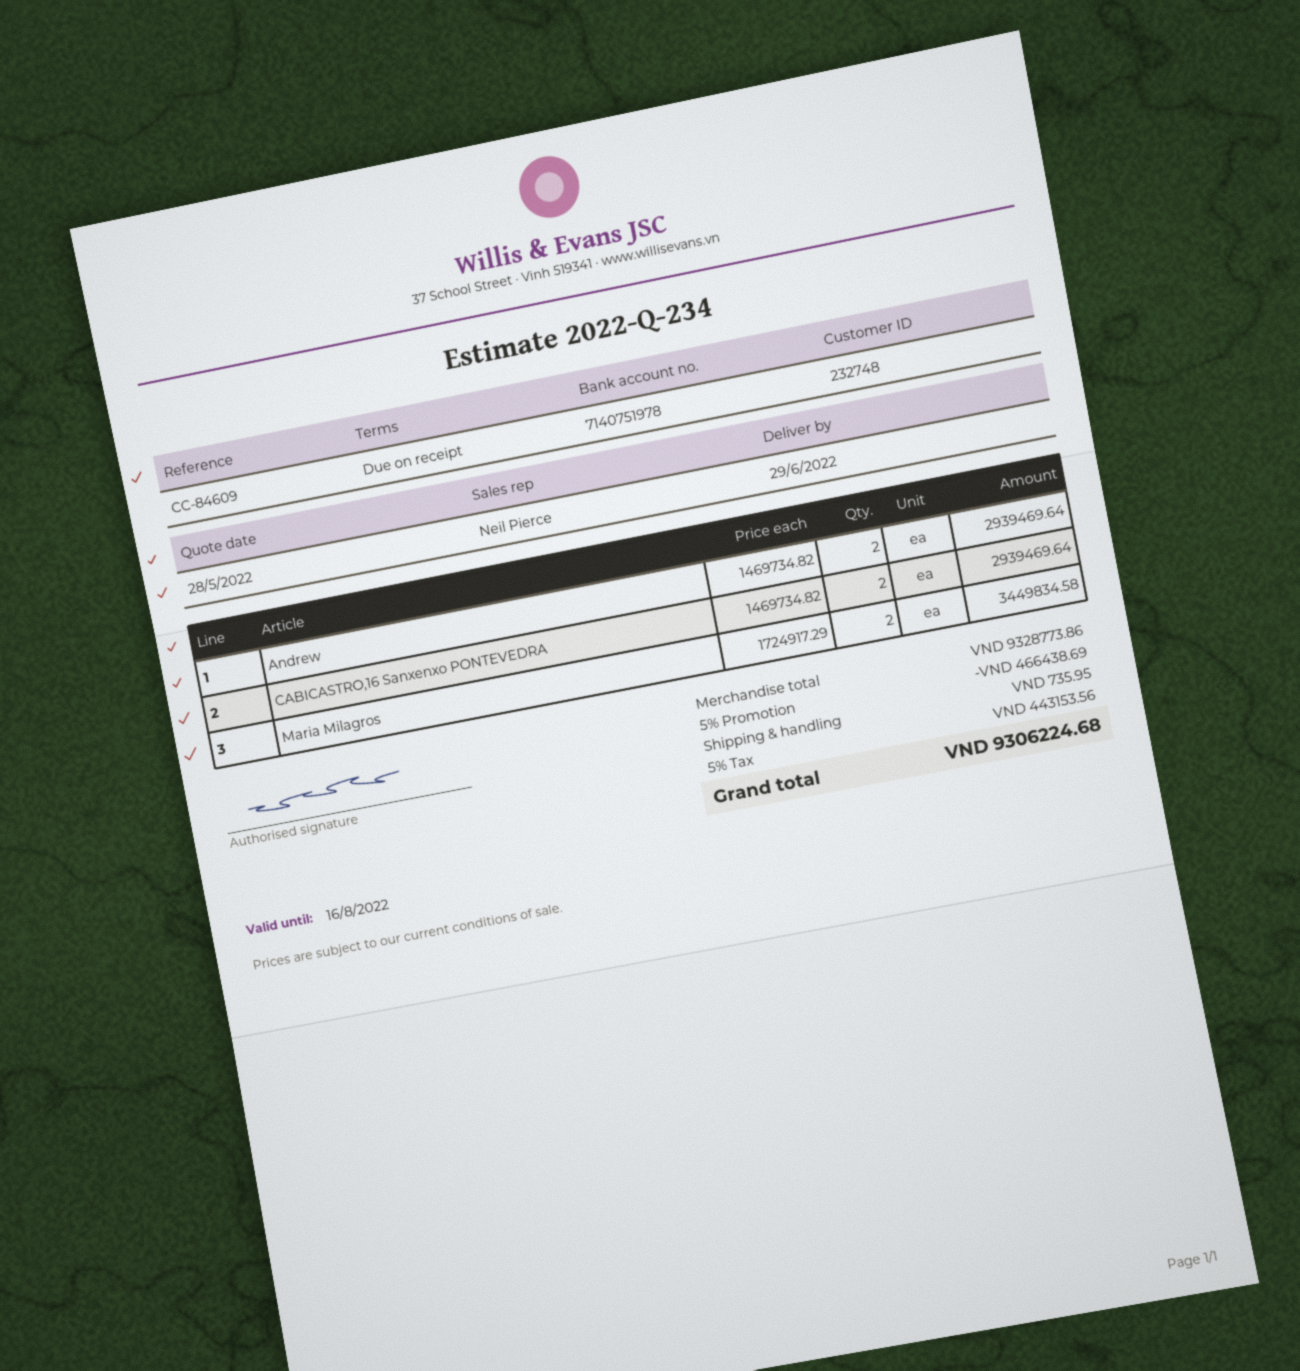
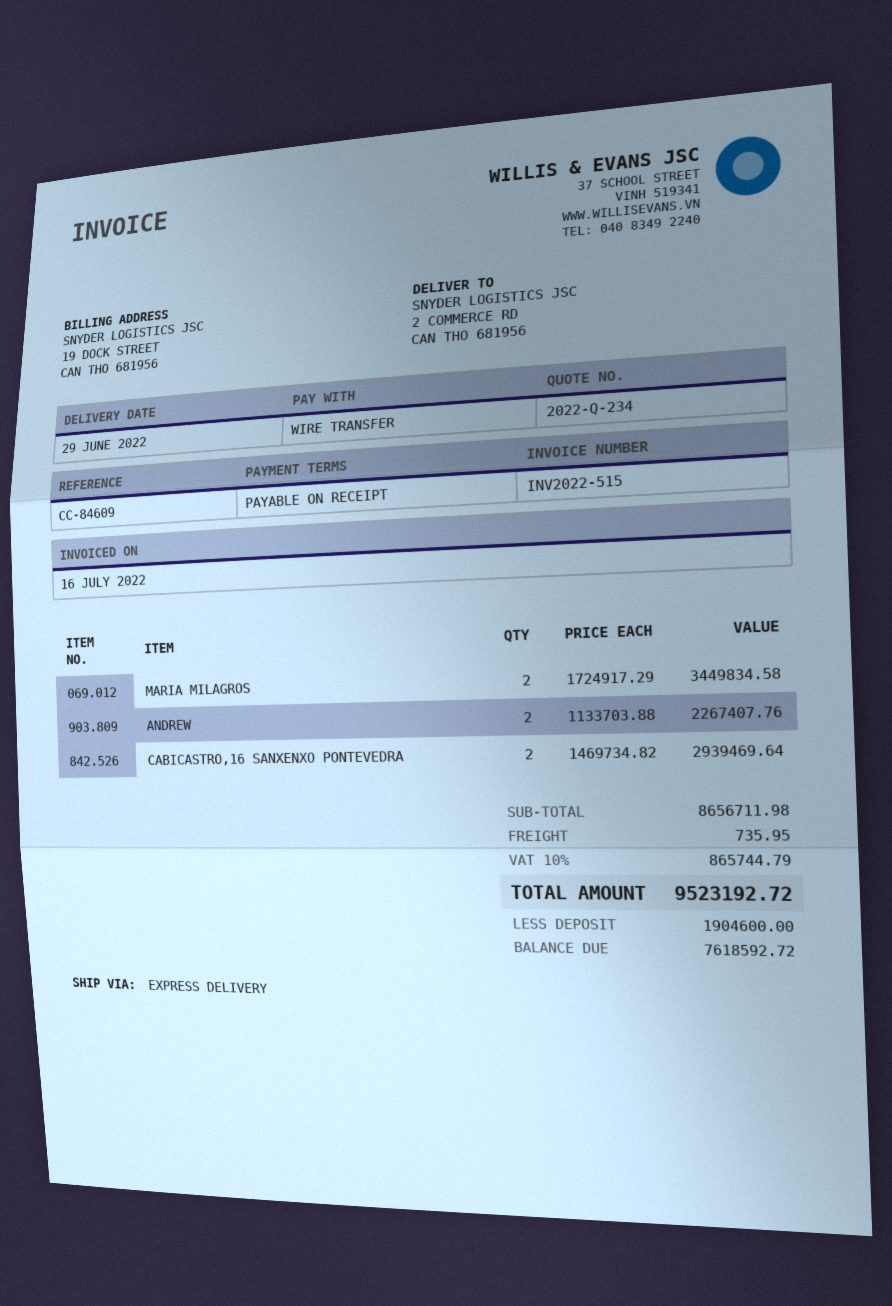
Andrew: 2 x 1469734.82 = 2939469.64 -> 2 x 1133703.88 = 2267407.76
subtotal: 9328773.86 -> 8656711.98
discount: 5% = 466438.69 -> none
tax: 5% = 443153.56 -> 10% = 865744.79
total: 9306224.68 -> 9523192.72

